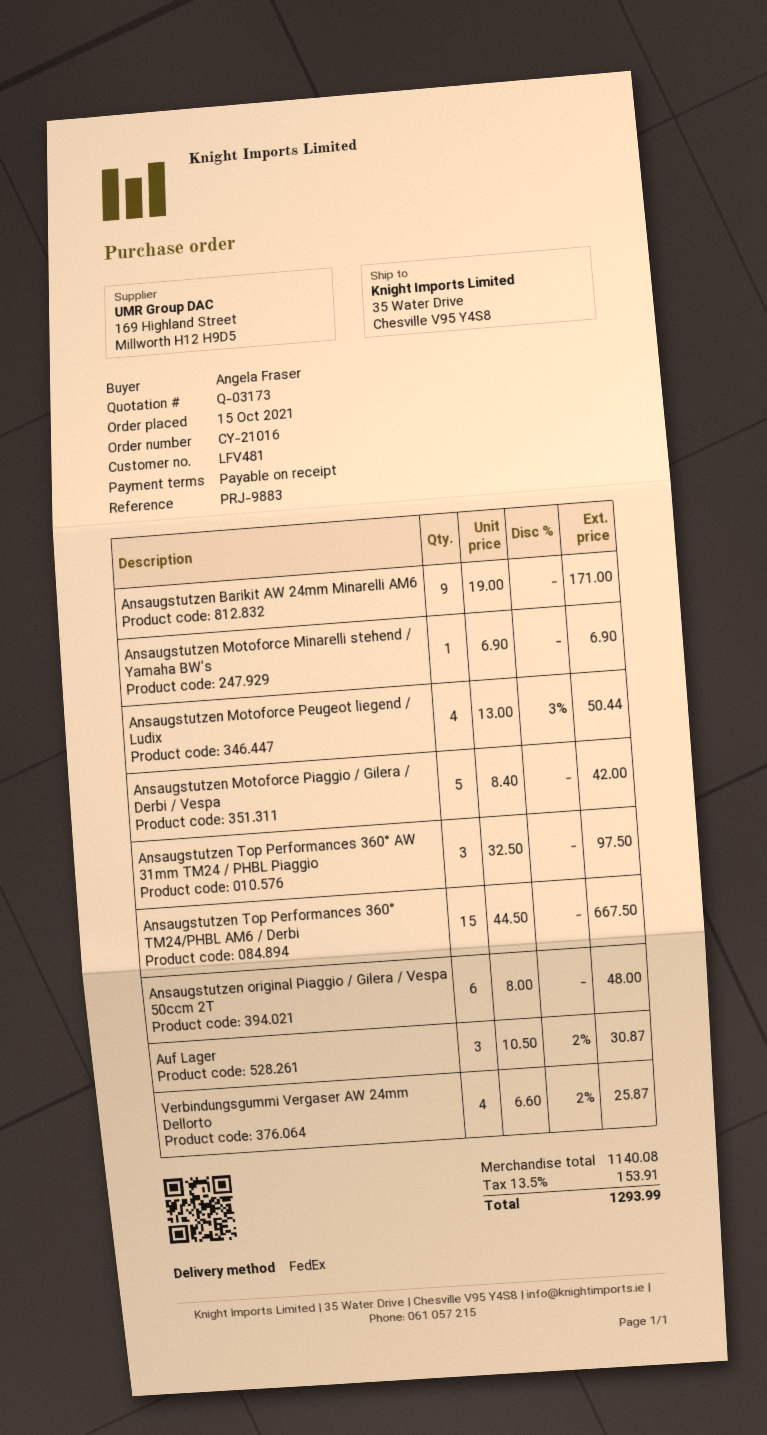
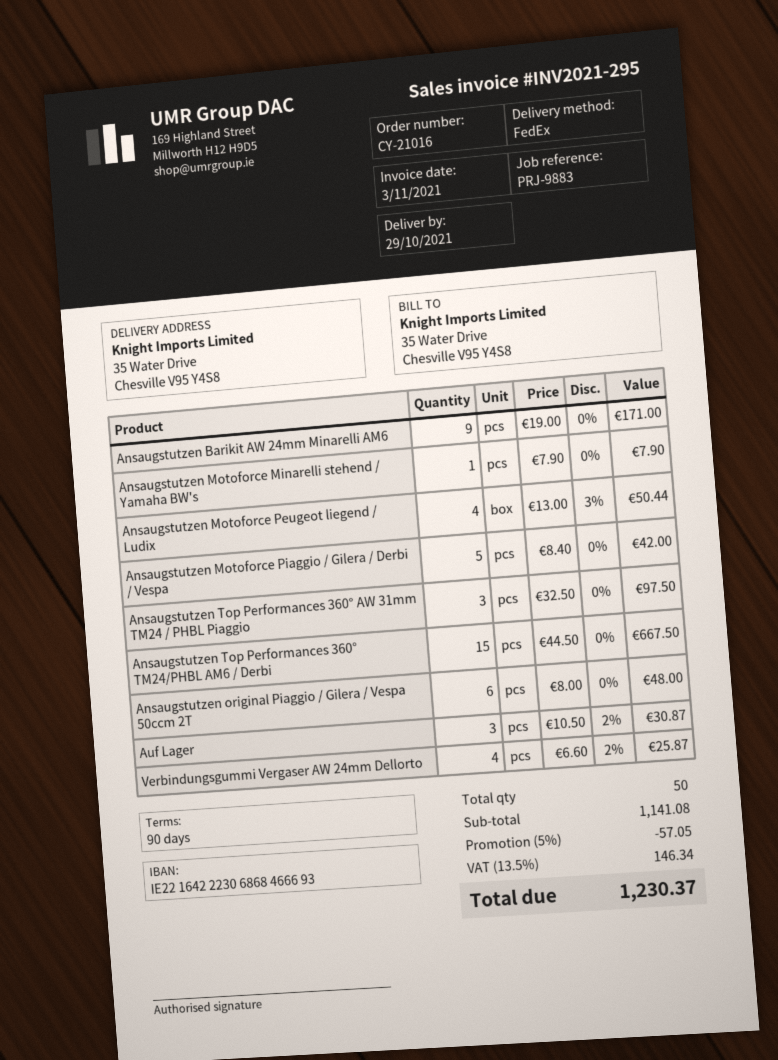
payment terms: on receipt -> 90 days
Ansaugstutzen Motoforce Minarelli stehend / Yamaha BW's: 1 x 6.90 = 6.90 -> 1 x 7.90 = 7.90
subtotal: 1140.08 -> 1141.08
discount: none -> 5% = 57.05
tax: 13.5% = 153.91 -> 13.5% = 146.34
total: 1293.99 -> 1230.37

